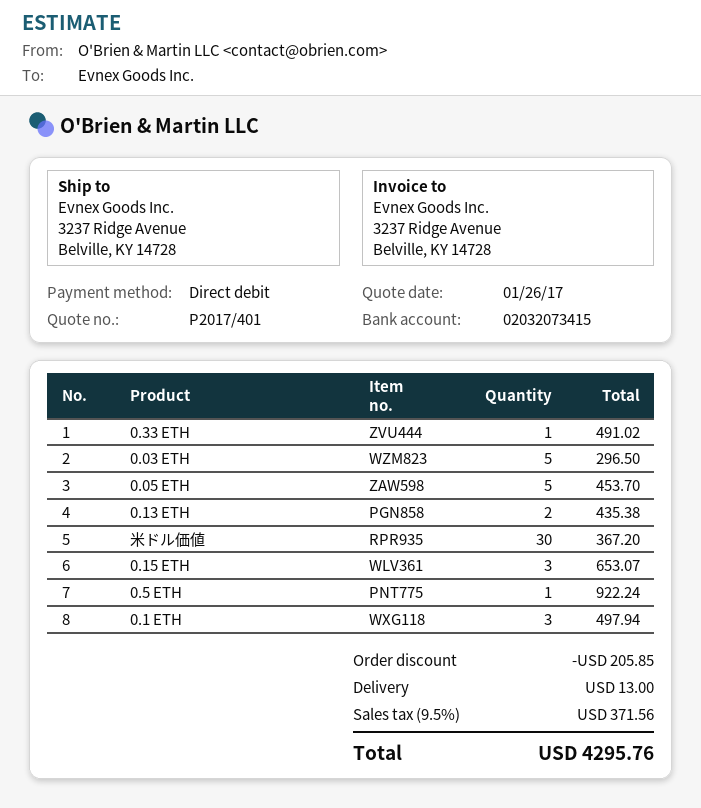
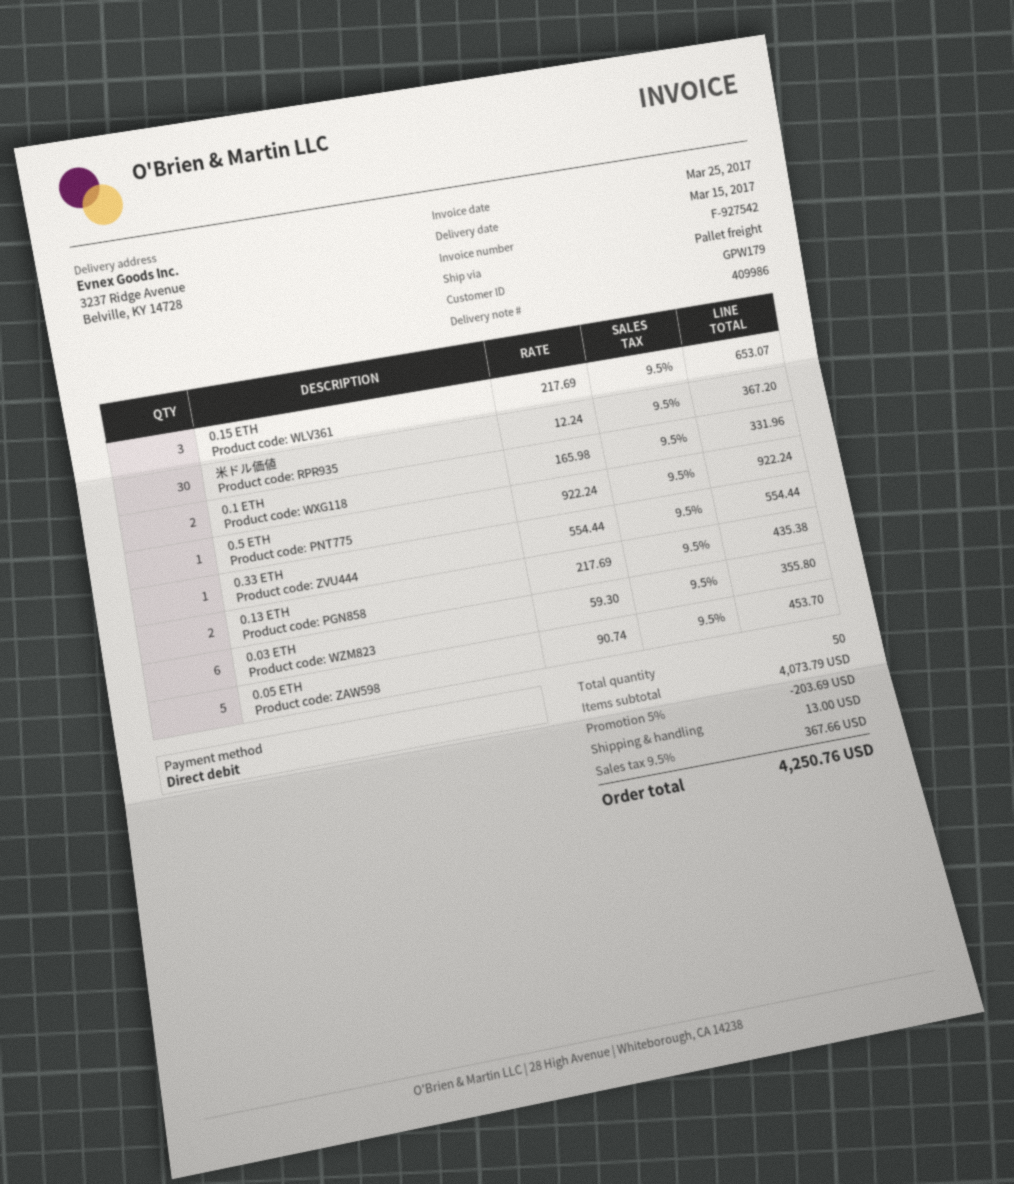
0.33 ETH: 1 for 491.02 -> 1 for 554.44
0.03 ETH: 5 for 296.50 -> 6 for 355.80
0.1 ETH: 3 for 497.94 -> 2 for 331.96
discount: 205.85 -> 203.69
tax: 9.5% = 371.56 -> 9.5% = 367.66
total: 4295.76 -> 4250.76

